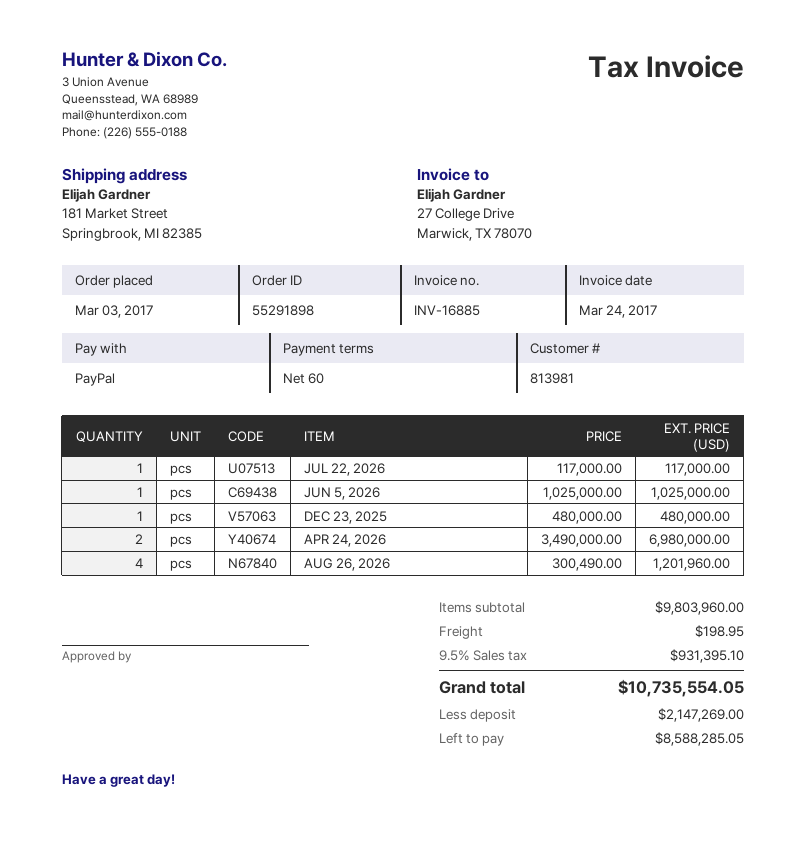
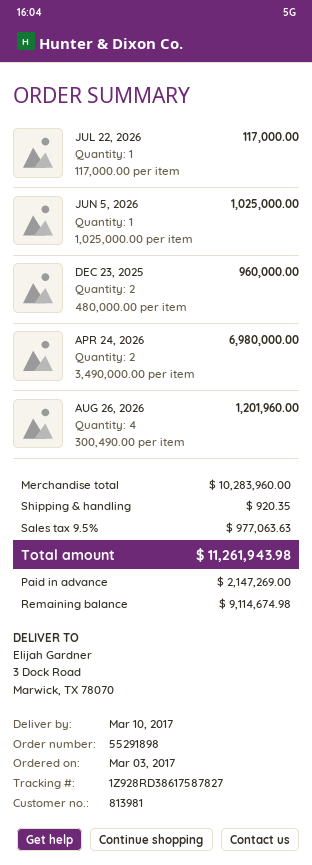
ship to: 181 Market Street, Springbrook, MI 82385 -> 3 Dock Road, Marwick, TX 78070
DEC 23, 2025: 1 x 480000.00 = 480000.00 -> 2 x 480000.00 = 960000.00
subtotal: 9803960.00 -> 10283960.00
shipping: 198.95 -> 920.35
tax: 9.5% = 931395.10 -> 9.5% = 977063.63
total: 10735554.05 -> 11261943.98
balance: 8588285.05 -> 9114674.98

